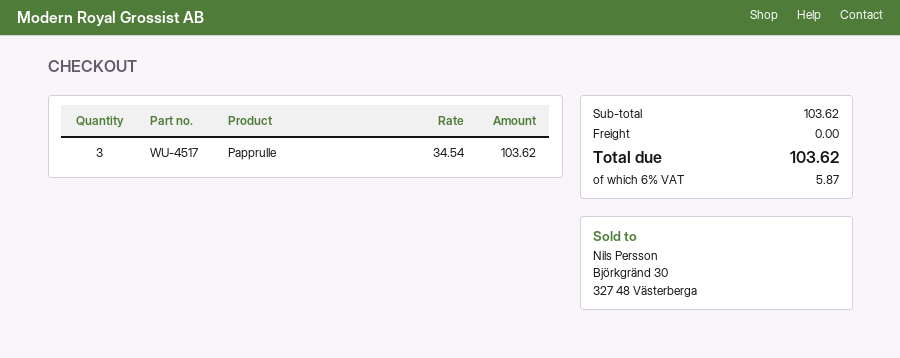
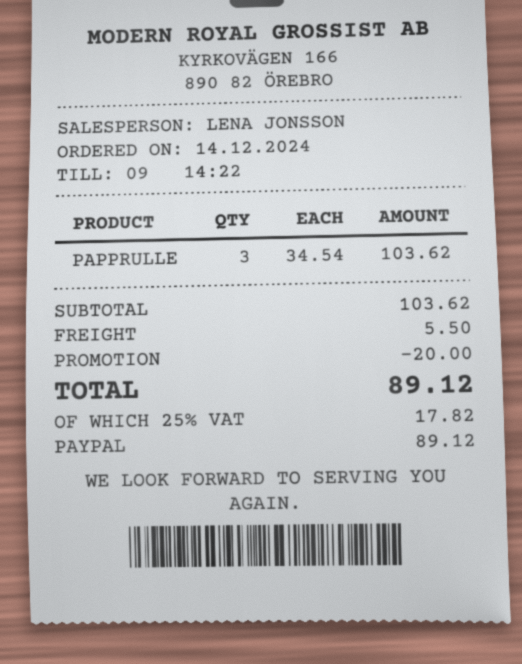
discount: none -> 20.00
shipping: 0.00 -> 5.50
tax: 6% = 5.87 -> 25% = 17.82
total: 103.62 -> 89.12

